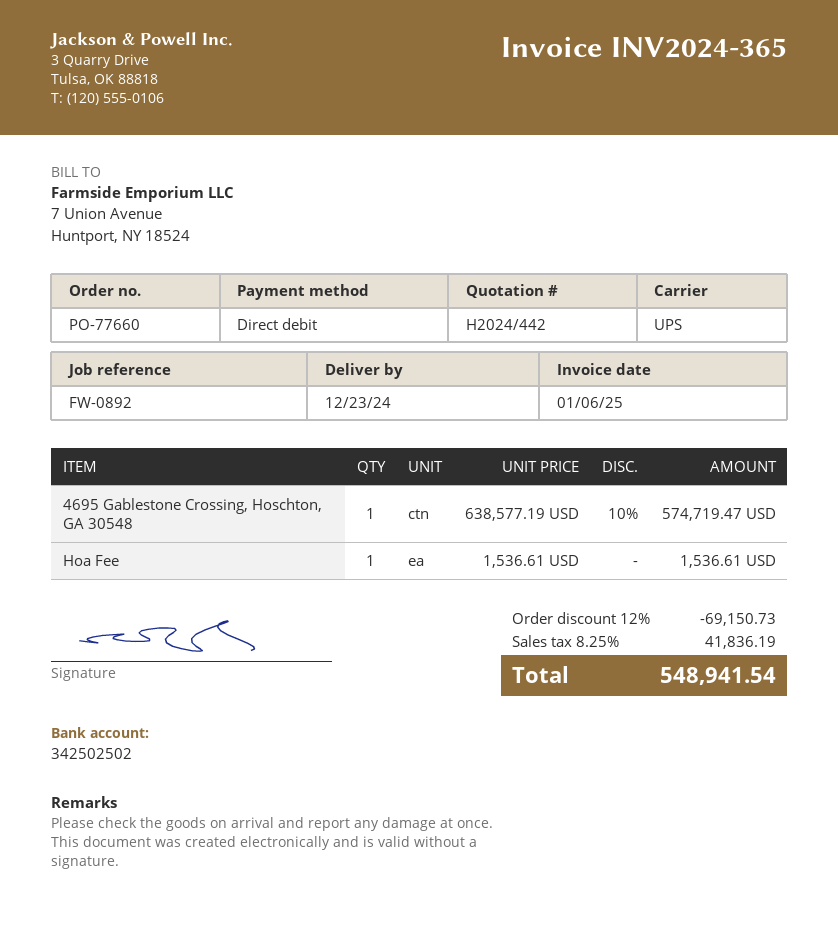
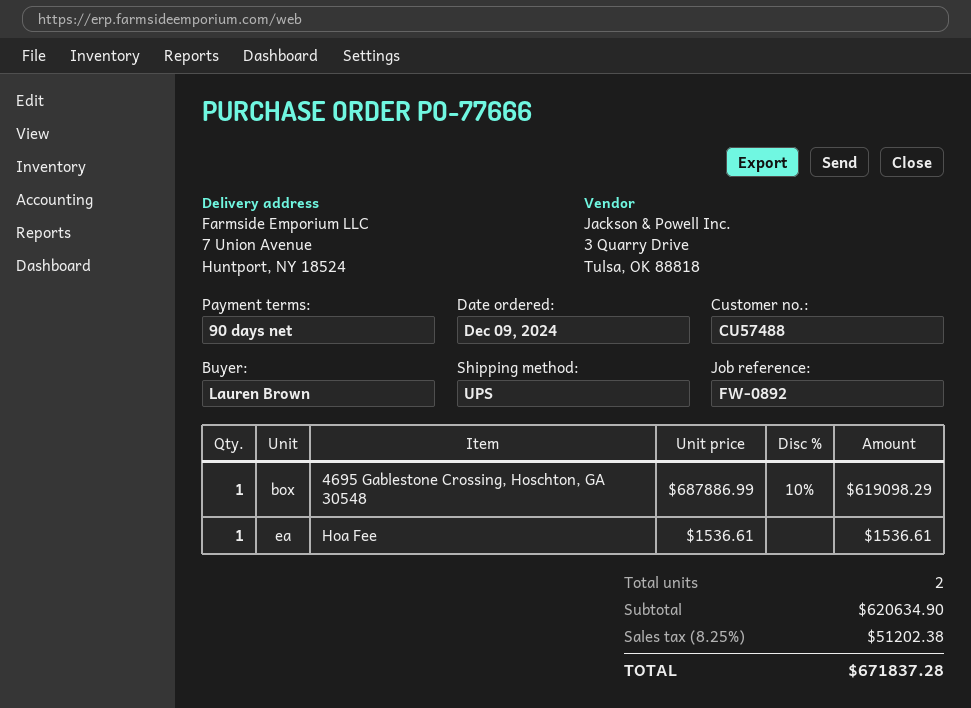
order number: PO-77660 -> PO-77666
4695 Gablestone Crossing, Hoschton, GA 30548: 1 x 638577.19 - 10% = 574719.47 -> 1 x 687886.99 - 10% = 619098.29
discount: 12% = 69150.73 -> none
tax: 8.25% = 41836.19 -> 8.25% = 51202.38
total: 548941.54 -> 671837.28

